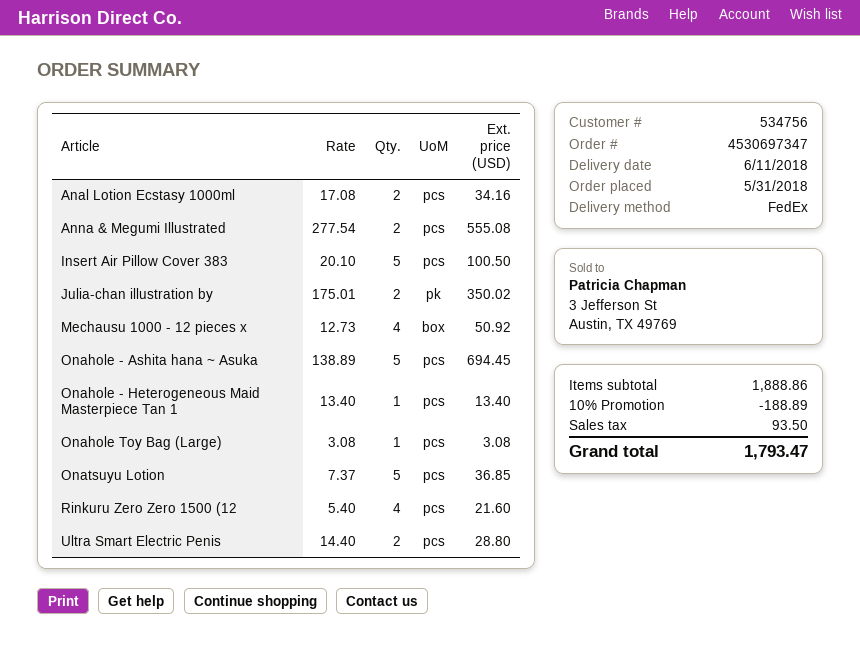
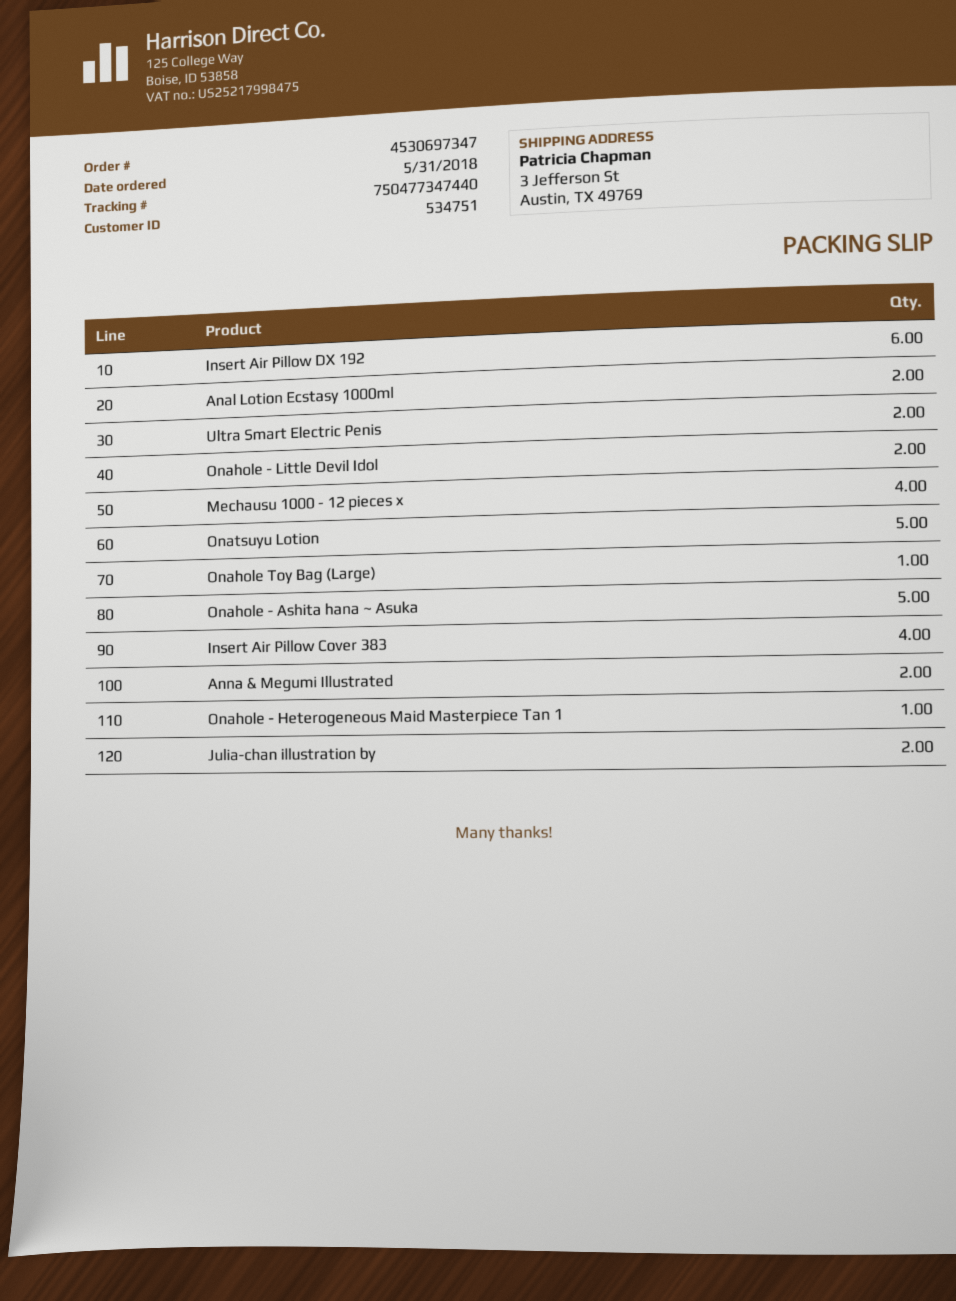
customer number: 534756 -> 534751
Insert Air Pillow Cover 383: 5 -> 4
Rinkuru Zero Zero 1500 (12: 4 -> none
Insert Air Pillow DX 192: none -> 6
Onahole - Little Devil Idol: none -> 2

